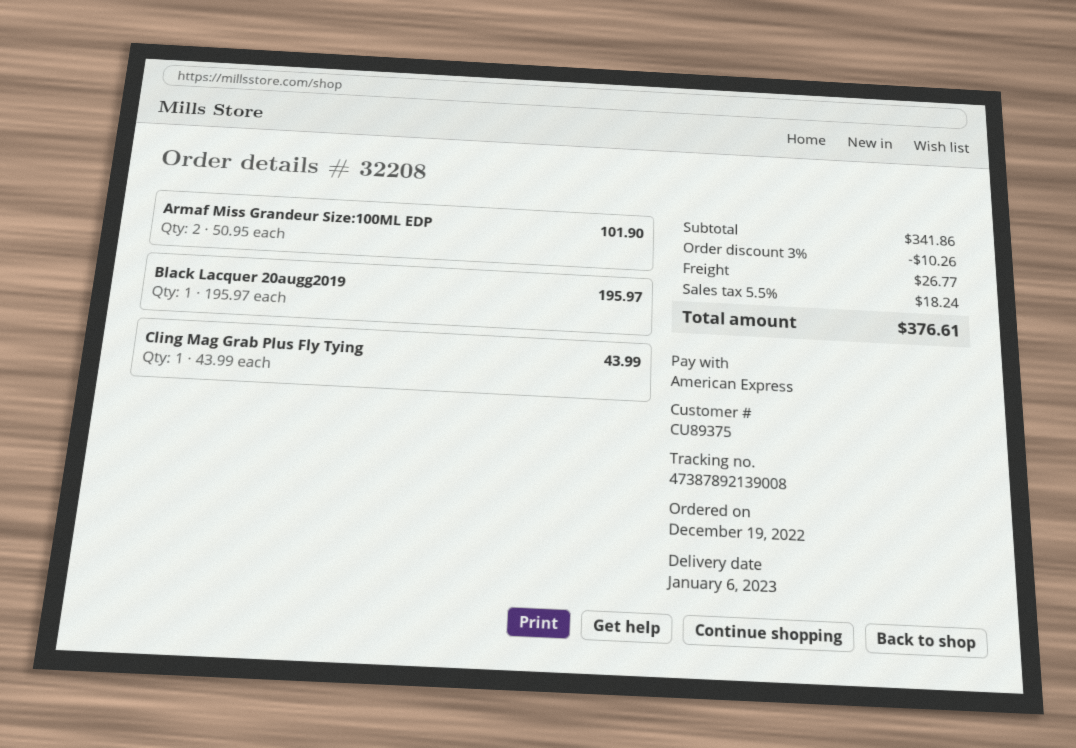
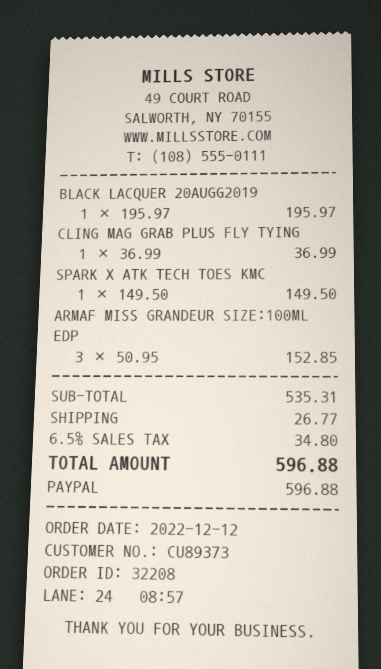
order date: 2022-12-19 -> 2022-12-12
customer number: CU89375 -> CU89373
payment method: American Express -> PayPal
Armaf Miss Grandeur Size:100ML EDP: 2 x 50.95 = 101.90 -> 3 x 50.95 = 152.85
Cling Mag Grab Plus Fly Tying: 1 x 43.99 = 43.99 -> 1 x 36.99 = 36.99
SPARK X ATK TECH TOES KMC: none -> 1 x 149.50 = 149.50
subtotal: 341.86 -> 535.31
discount: 3% = 10.26 -> none
tax: 5.5% = 18.24 -> 6.5% = 34.80
total: 376.61 -> 596.88

